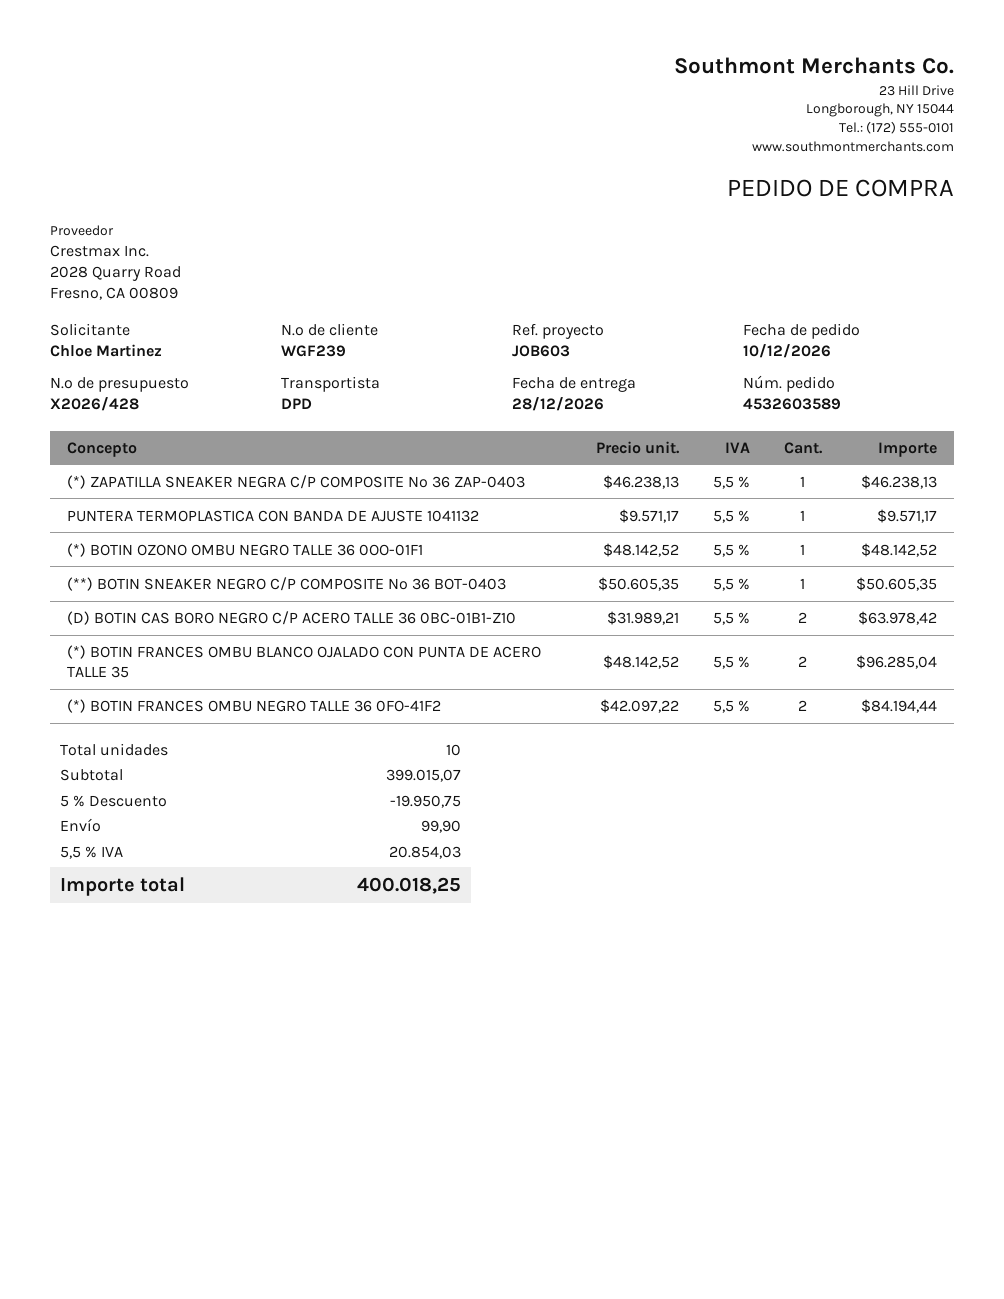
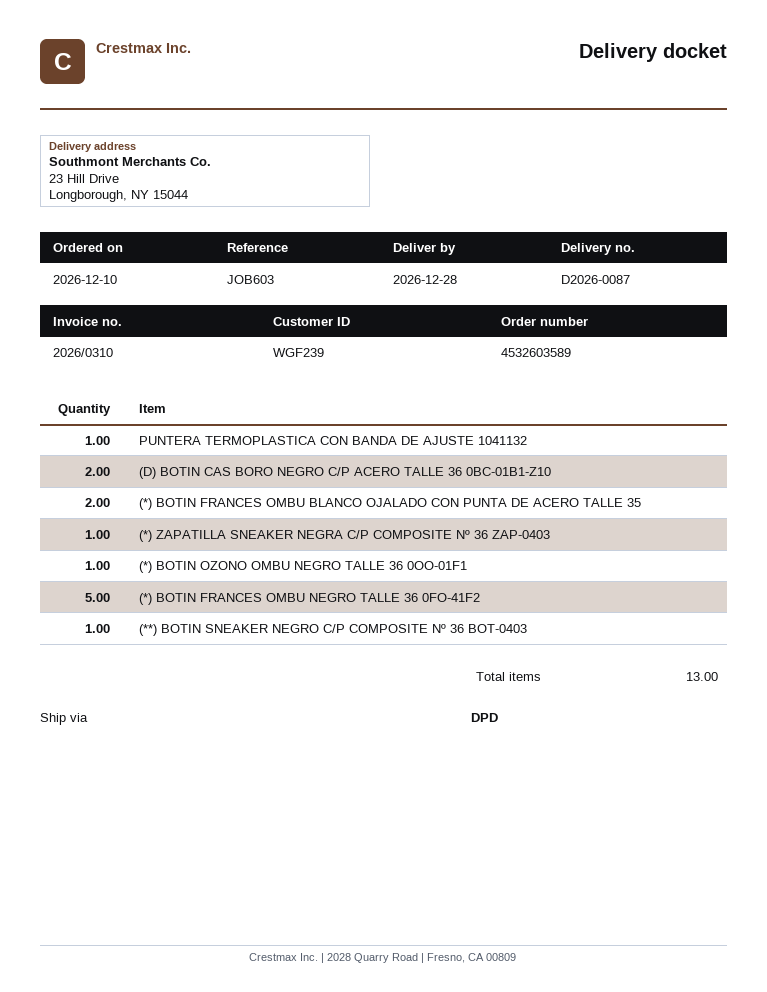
(*) BOTIN FRANCES OMBU NEGRO TALLE 36 0FO-41F2: 2 -> 5
total quantity: 10 -> 13

